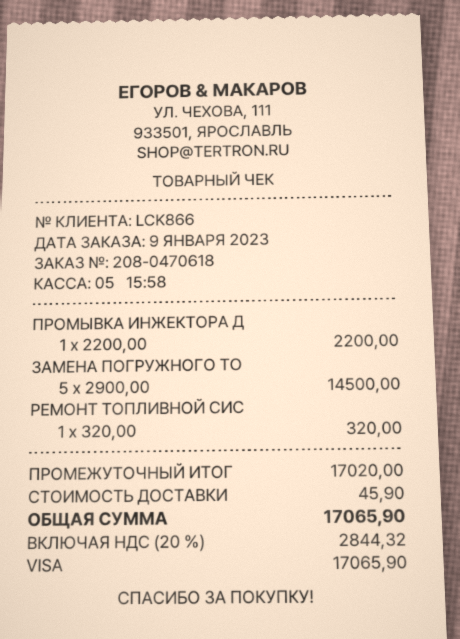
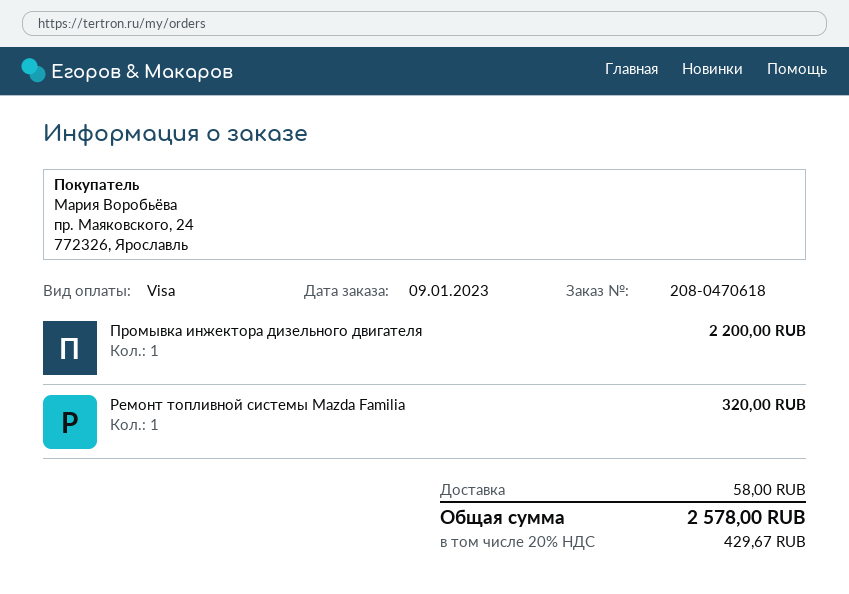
ЗАМЕНА ПОГРУЖНОГО ТО: 5 for 14500.00 -> none
shipping: 45.90 -> 58.00
tax: 20% = 2844.32 -> 20% = 429.67
total: 17065.90 -> 2578.00

